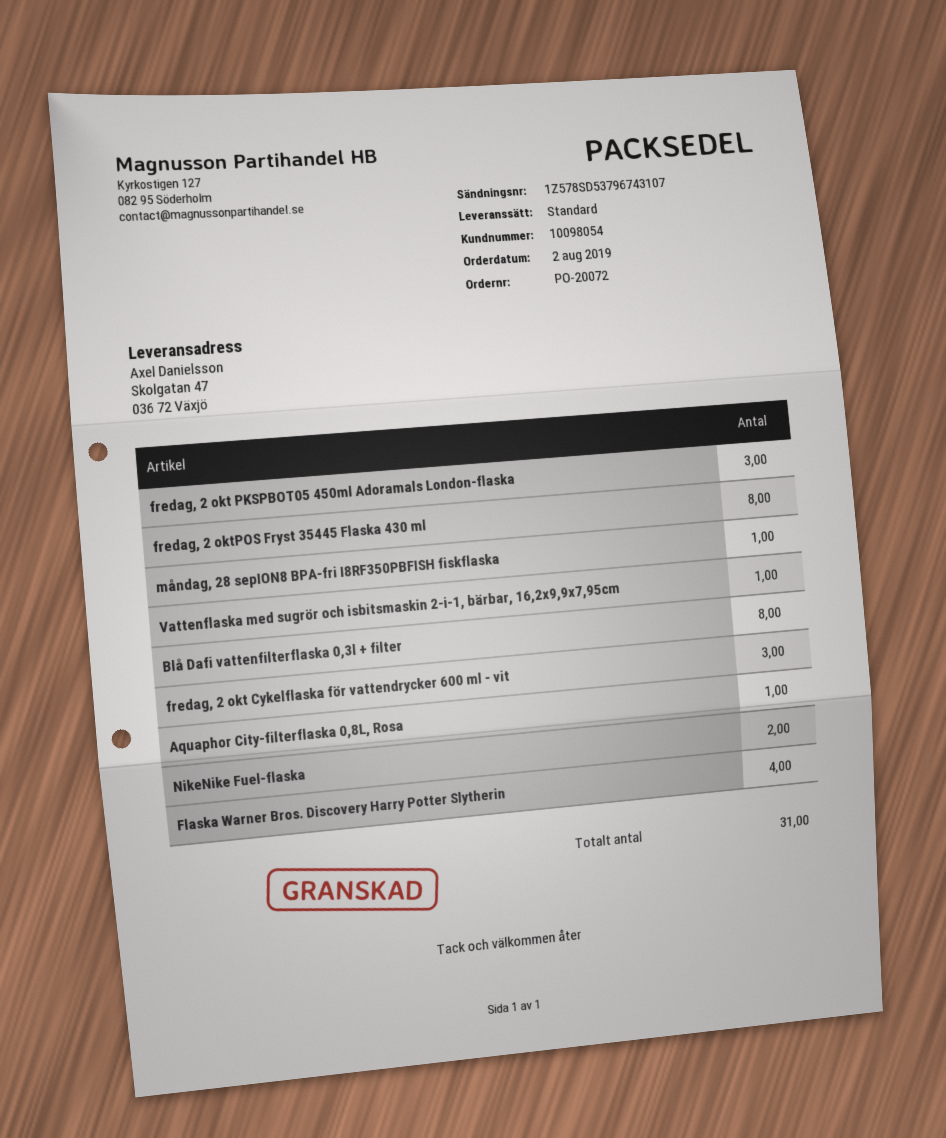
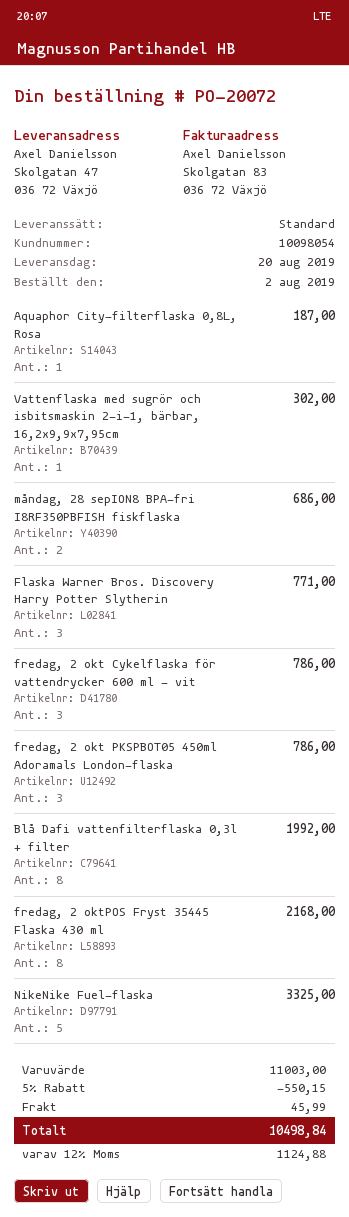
måndag, 28 sepION8 BPA-fri I8RF350PBFISH fiskflaska: 1 -> 2
NikeNike Fuel-flaska: 2 -> 5
Flaska Warner Bros. Discovery Harry Potter Slytherin: 4 -> 3

